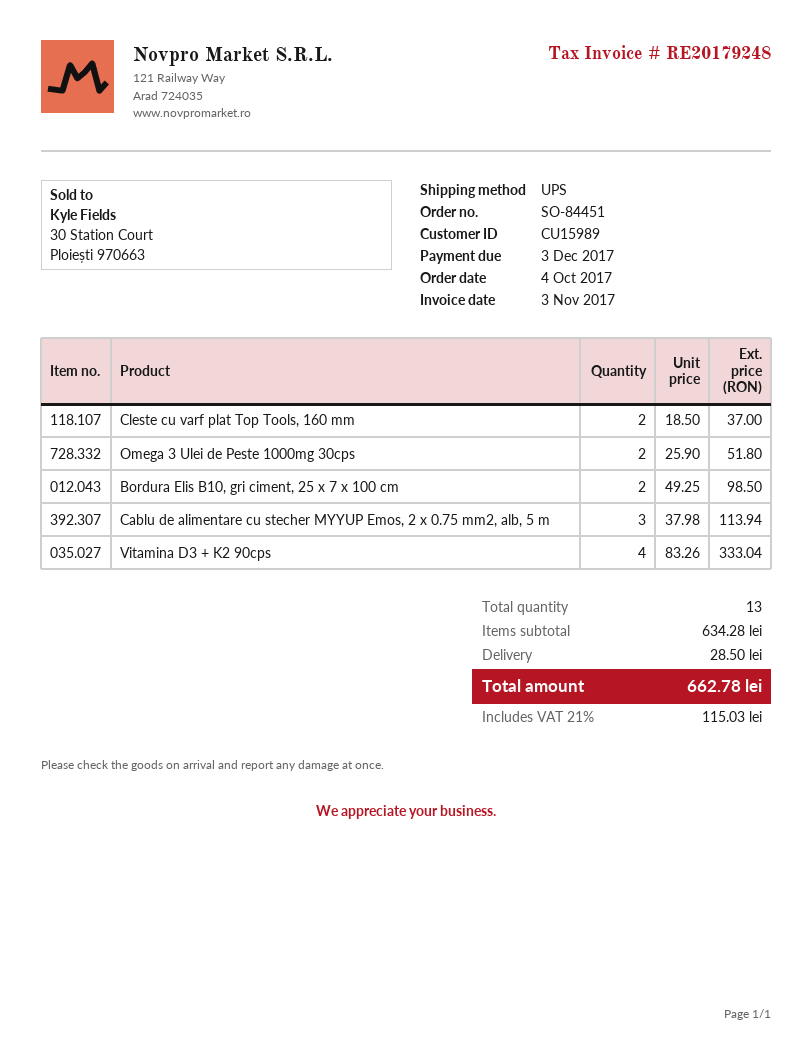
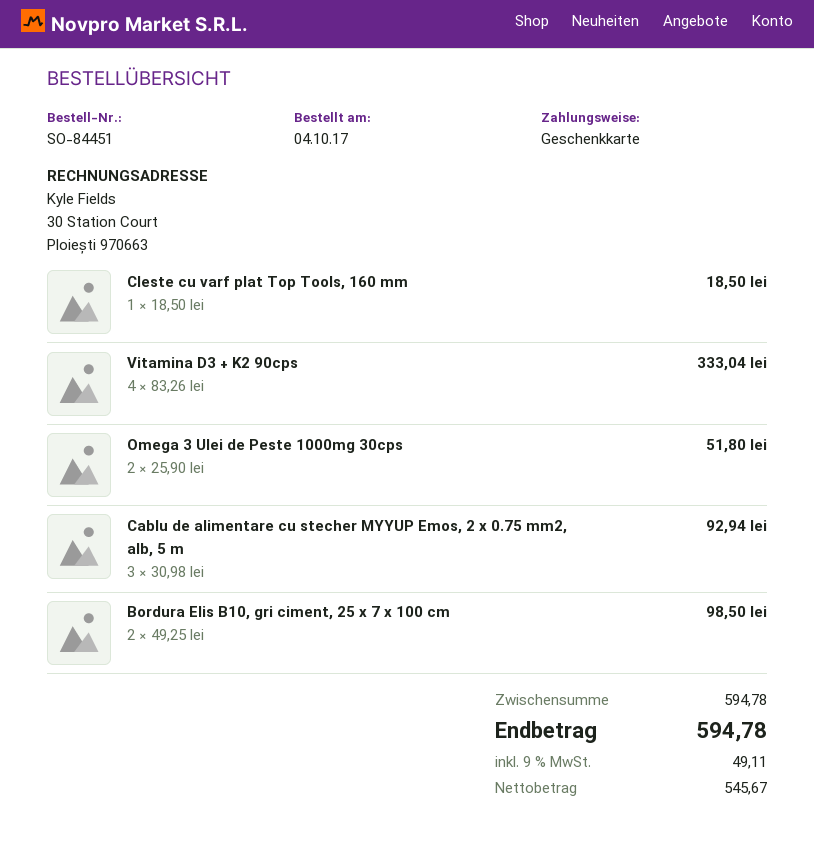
Cleste cu varf plat Top Tools, 160 mm: 2 x 18.50 = 37.00 -> 1 x 18.50 = 18.50
Cablu de alimentare cu stecher MYYUP Emos, 2 x 0.75 mm2, alb, 5 m: 3 x 37.98 = 113.94 -> 3 x 30.98 = 92.94
subtotal: 634.28 -> 594.78
shipping: 28.50 -> none
tax: 21% = 115.03 -> 9% = 49.11
total: 662.78 -> 594.78

